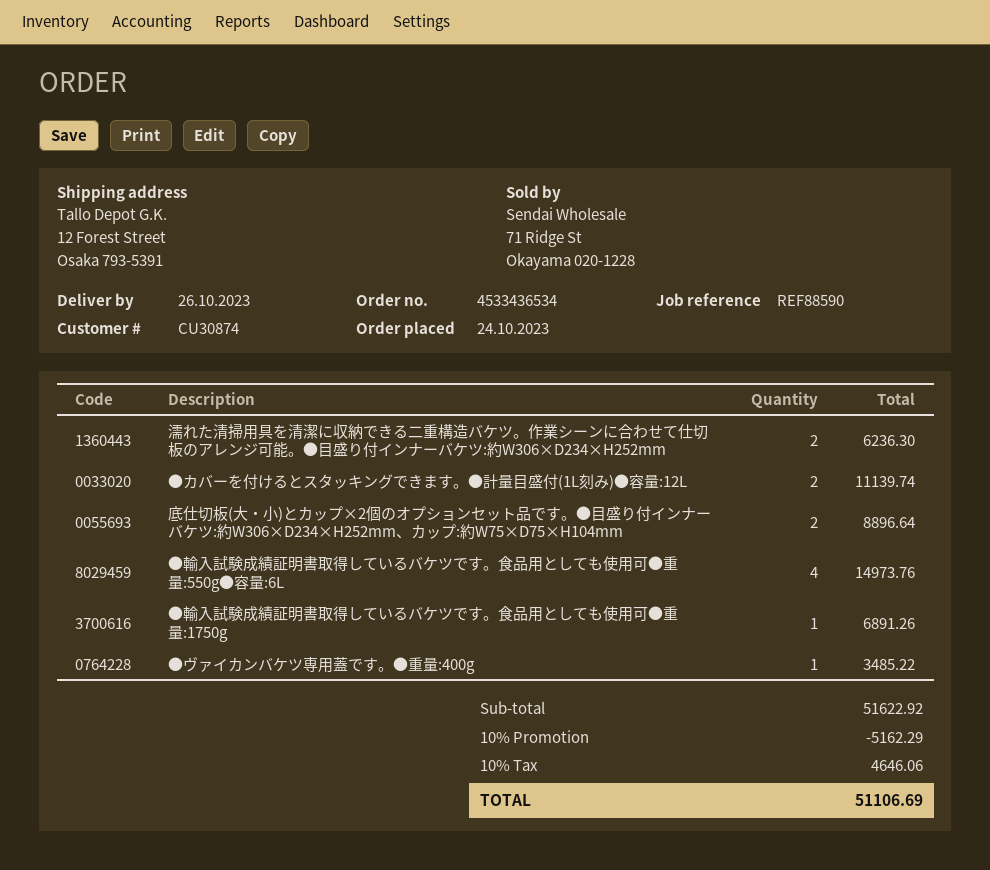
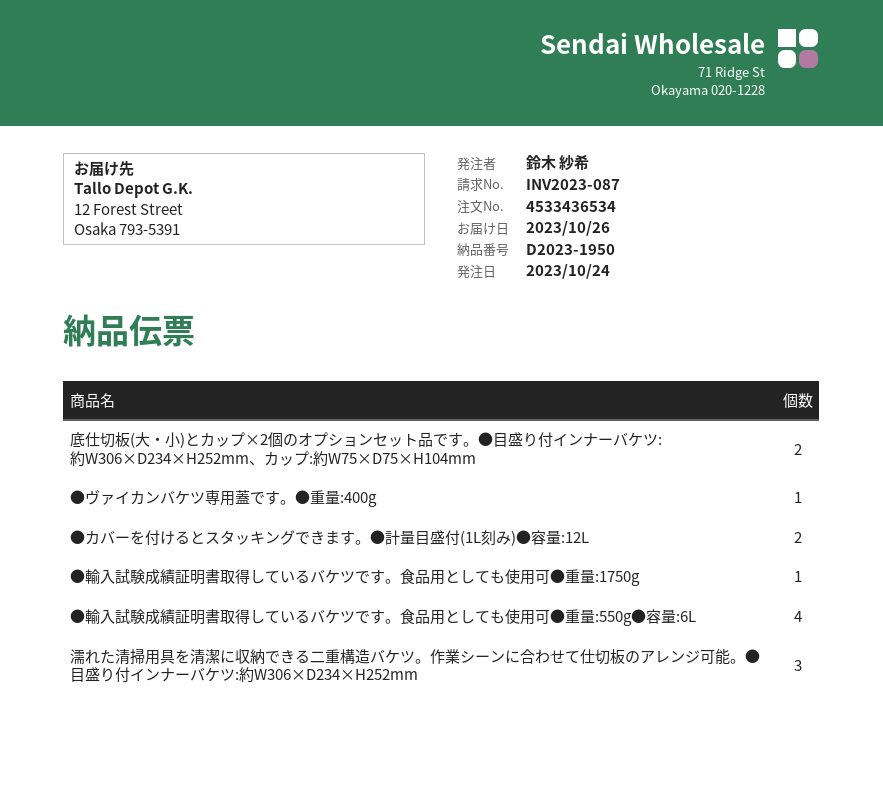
濡れた清掃用具を清潔に収納できる二重構造バケツ。作業シーンに合わせて仕切板のアレンジ可能。●目盛り付インナーバケツ:約W306×D234×H252mm: 2 -> 3

